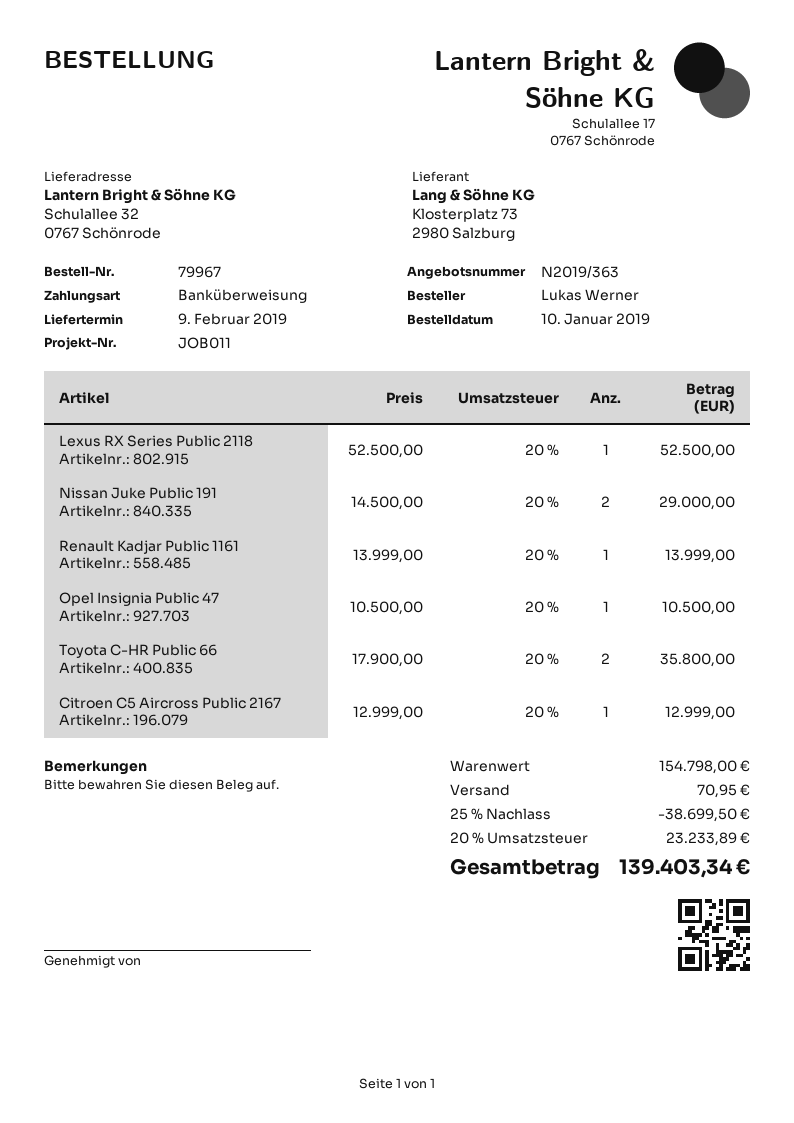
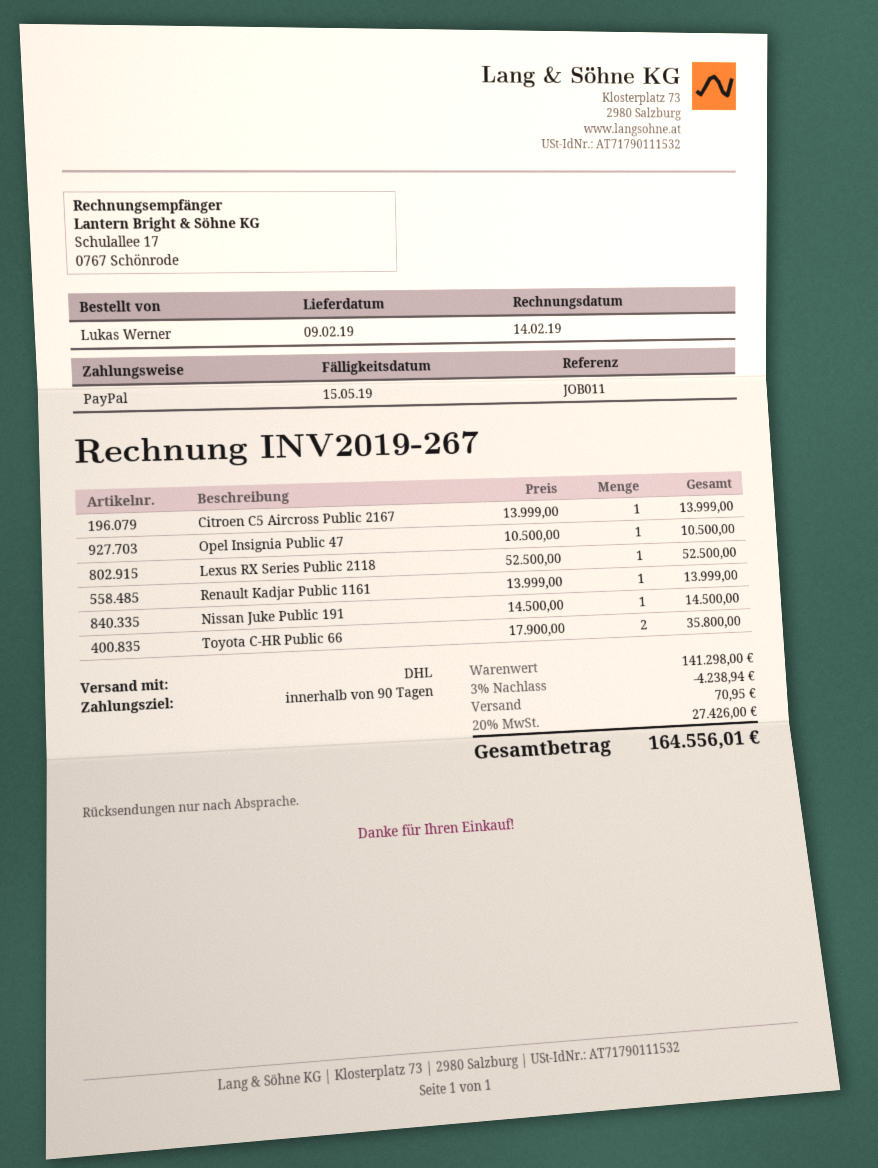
payment method: bank transfer -> PayPal
Nissan Juke Public 191: 2 x 14500.00 = 29000.00 -> 1 x 14500.00 = 14500.00
Citroen C5 Aircross Public 2167: 1 x 12999.00 = 12999.00 -> 1 x 13999.00 = 13999.00
subtotal: 154798.00 -> 141298.00
discount: 25% = 38699.50 -> 3% = 4238.94
tax: 20% = 23233.89 -> 20% = 27426.00
total: 139403.34 -> 164556.01

